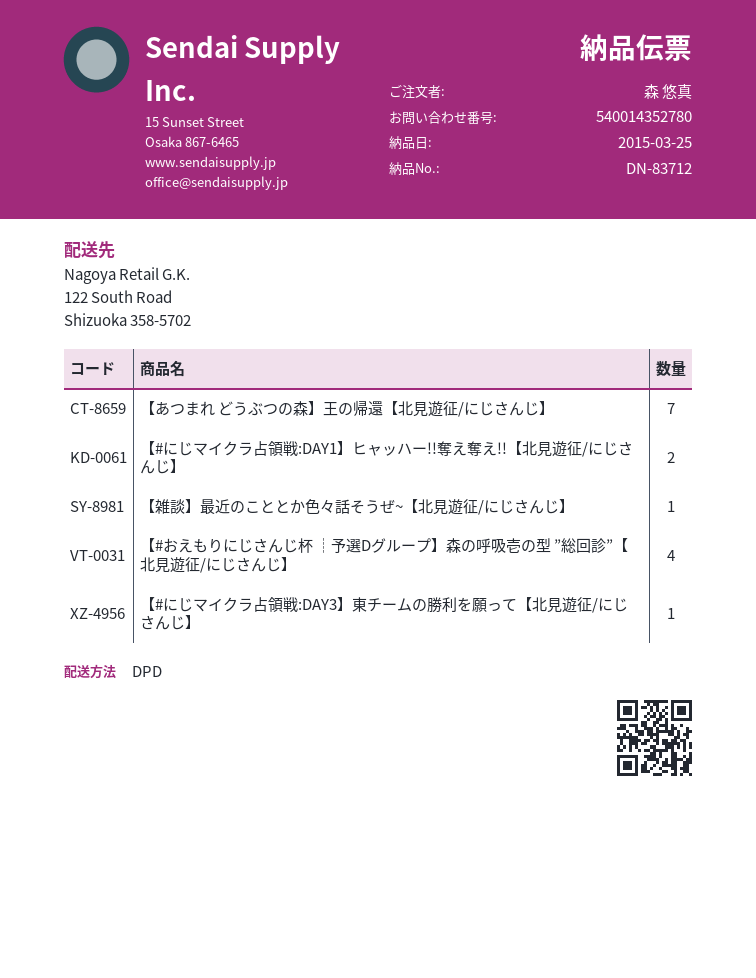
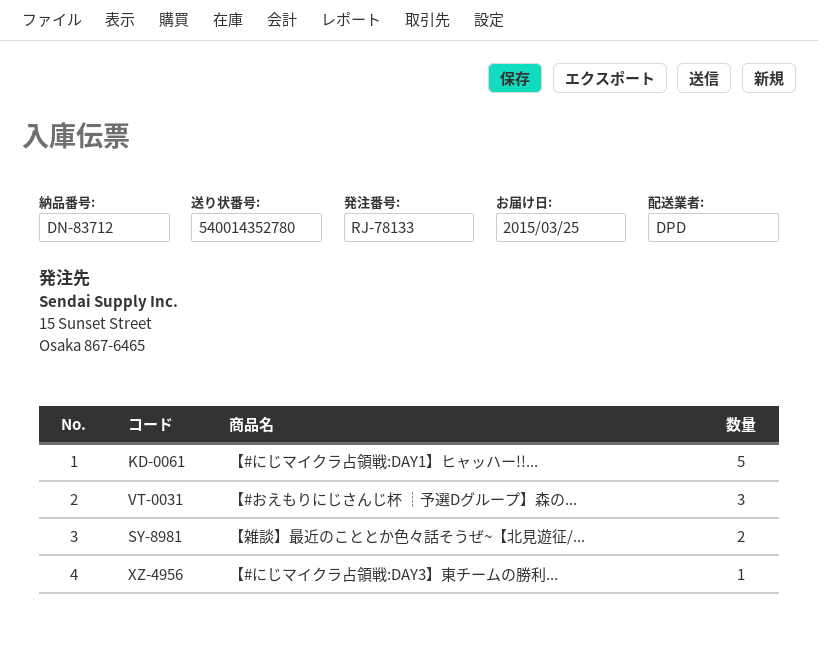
【あつまれ どうぶつの森】王の帰還【北見遊征/にじさんじ】: 7 -> none
【#にじマイクラ占領戦:DAY1】ヒャッハー!!奪え奪え!!【北見遊征/にじさんじ】: 2 -> 5
【雑談】最近のこととか色々話そうぜ~【北見遊征/にじさんじ】: 1 -> 2
【#おえもりにじさんじ杯 ┊予選Dグループ】森の呼吸壱の型 ”総回診”【北見遊征/にじさんじ】: 4 -> 3

